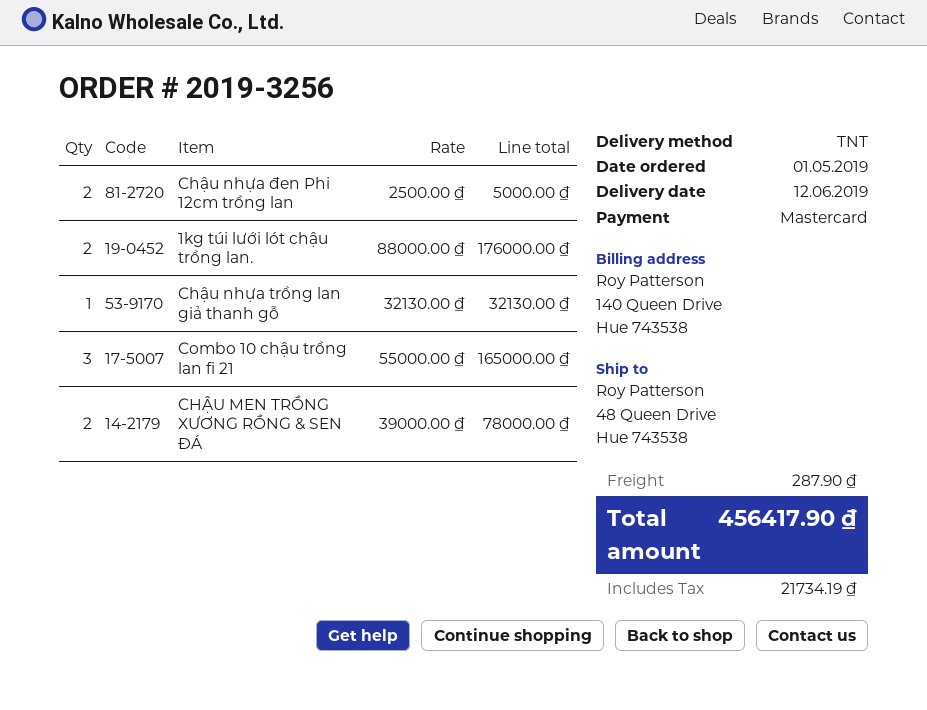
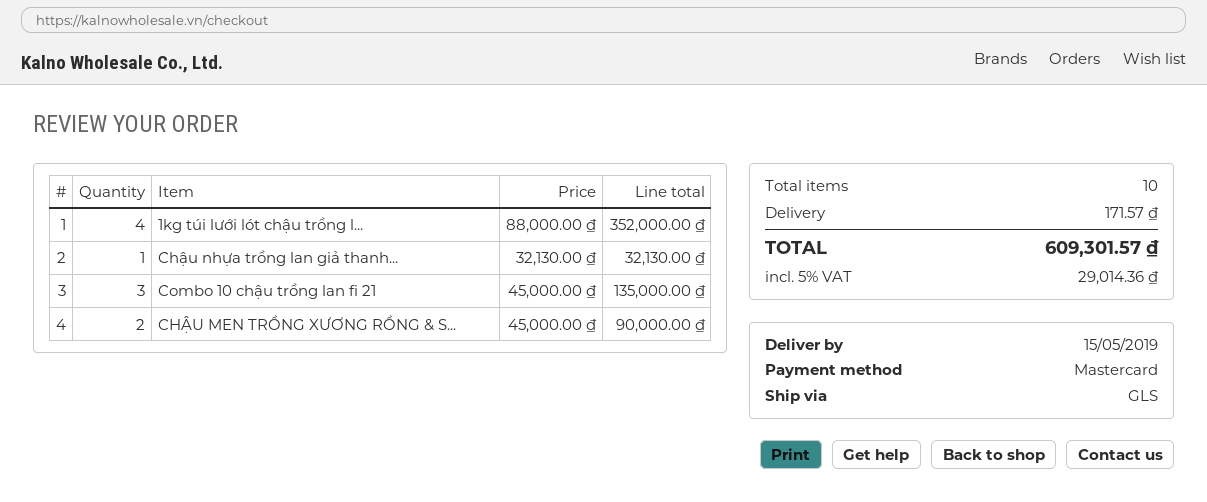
delivery date: 2019-06-12 -> 2019-05-15
shipping method: TNT -> GLS
Chậu nhựa đen Phi 12cm trồng lan: 2 x 2500.00 = 5000.00 -> none
1kg túi lưới lót chậu trồng lan.: 2 x 88000.00 = 176000.00 -> 4 x 88000.00 = 352000.00
Combo 10 chậu trồng lan fi 21: 3 x 55000.00 = 165000.00 -> 3 x 45000.00 = 135000.00
CHẬU MEN TRỒNG XƯƠNG RỒNG & SEN ĐÁ: 2 x 39000.00 = 78000.00 -> 2 x 45000.00 = 90000.00
shipping: 287.90 -> 171.57
tax: 21734.19 -> 29014.36
total: 456417.90 -> 609301.57

